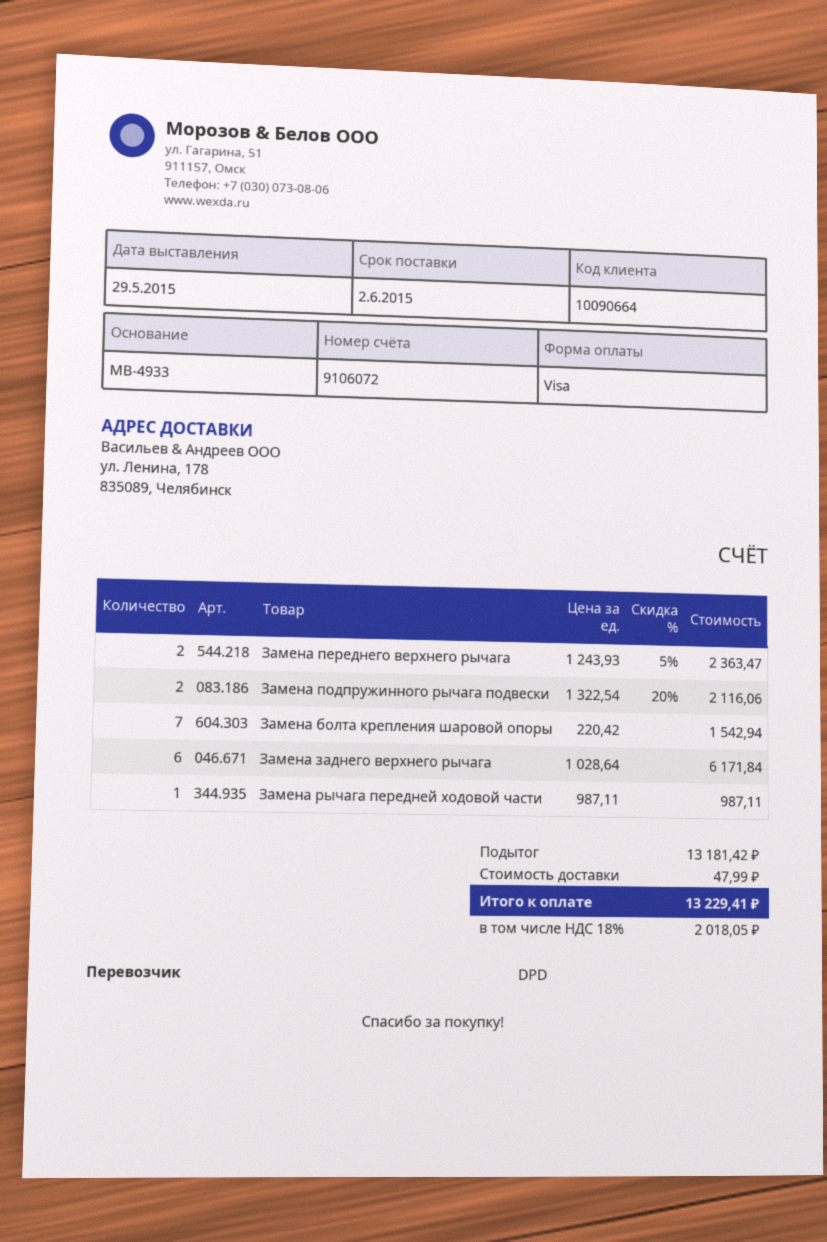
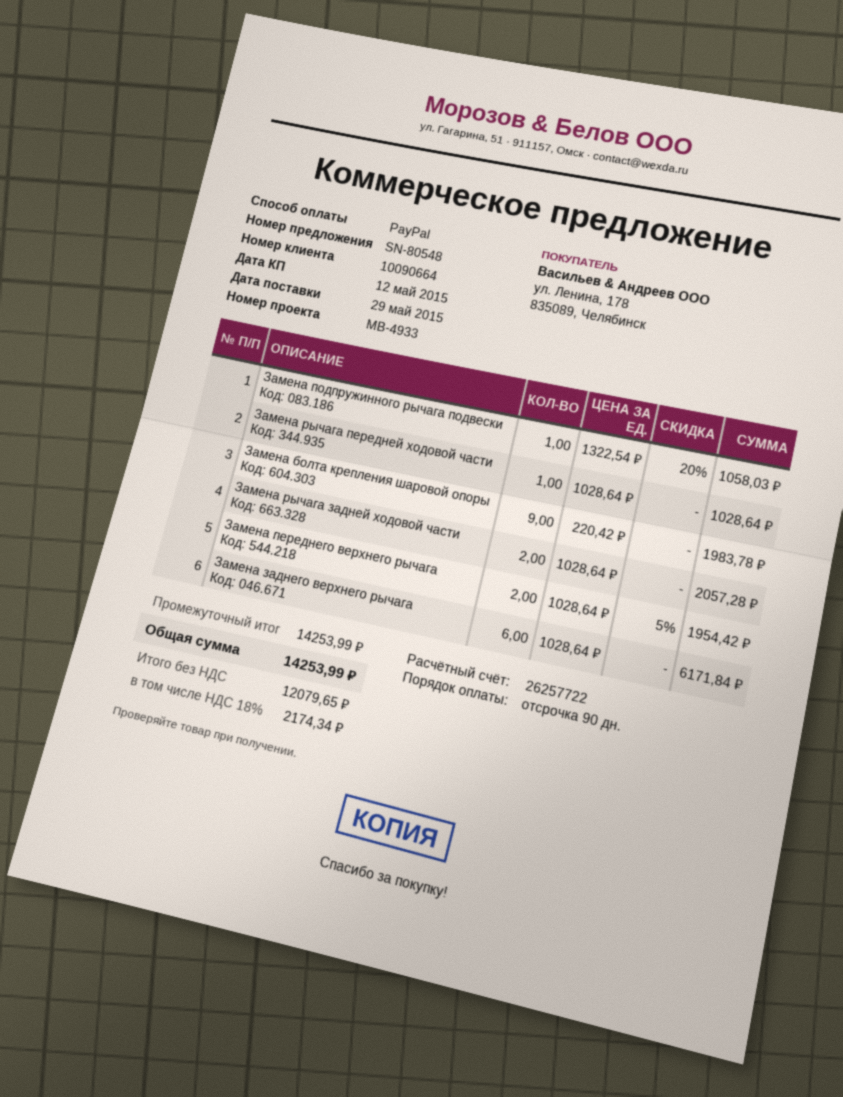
delivery date: 2015-06-02 -> 2015-05-29
payment method: Visa -> PayPal
Замена переднего верхнего рычага: 2 x 1243.93 - 5% = 2363.47 -> 2 x 1028.64 - 5% = 1954.42
Замена подпружинного рычага подвески: 2 x 1322.54 - 20% = 2116.06 -> 1 x 1322.54 - 20% = 1058.03
Замена болта крепления шаровой опоры: 7 x 220.42 = 1542.94 -> 9 x 220.42 = 1983.78
Замена рычага передней ходовой части: 1 x 987.11 = 987.11 -> 1 x 1028.64 = 1028.64
Замена рычага задней ходовой части: none -> 2 x 1028.64 = 2057.28
subtotal: 13181.42 -> 14253.99
shipping: 47.99 -> none
tax: 18% = 2018.05 -> 18% = 2174.34
total: 13229.41 -> 14253.99

